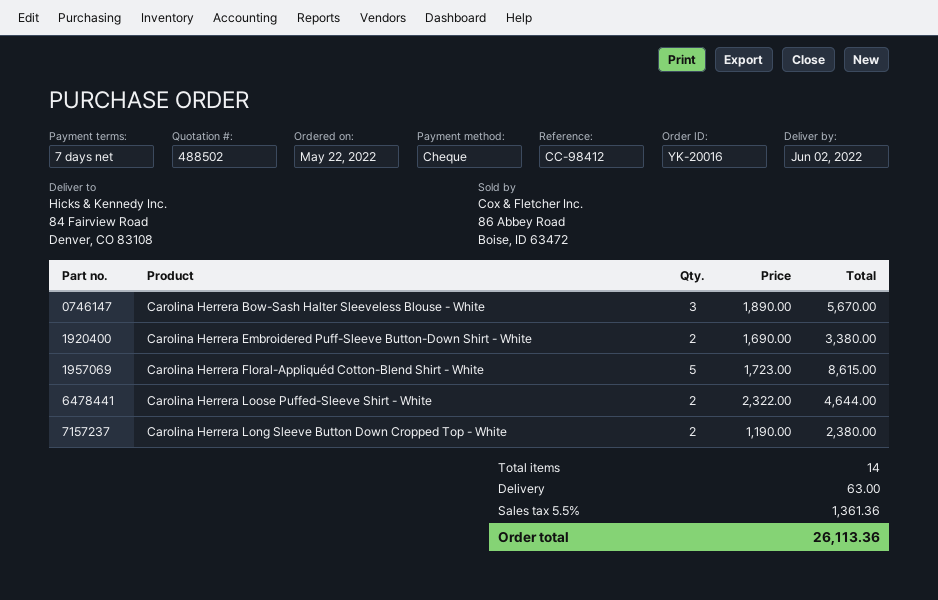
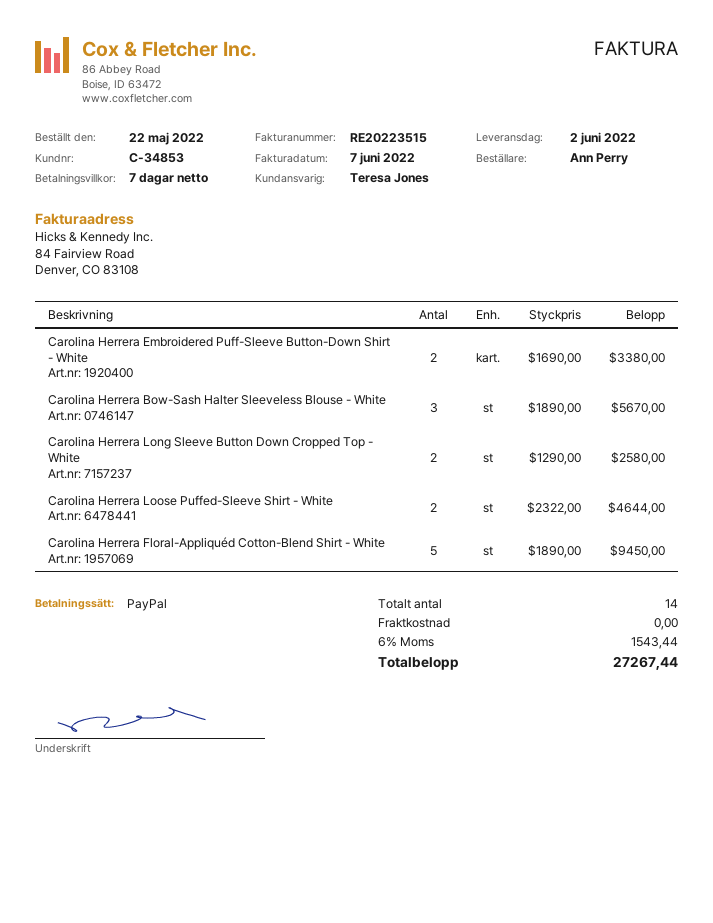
payment method: cheque -> PayPal
Carolina Herrera Floral-Appliquéd Cotton-Blend Shirt - White: 5 x 1723.00 = 8615.00 -> 5 x 1890.00 = 9450.00
Carolina Herrera Long Sleeve Button Down Cropped Top - White: 2 x 1190.00 = 2380.00 -> 2 x 1290.00 = 2580.00
shipping: 63.00 -> 0.00
tax: 5.5% = 1361.36 -> 6% = 1543.44
total: 26113.36 -> 27267.44

